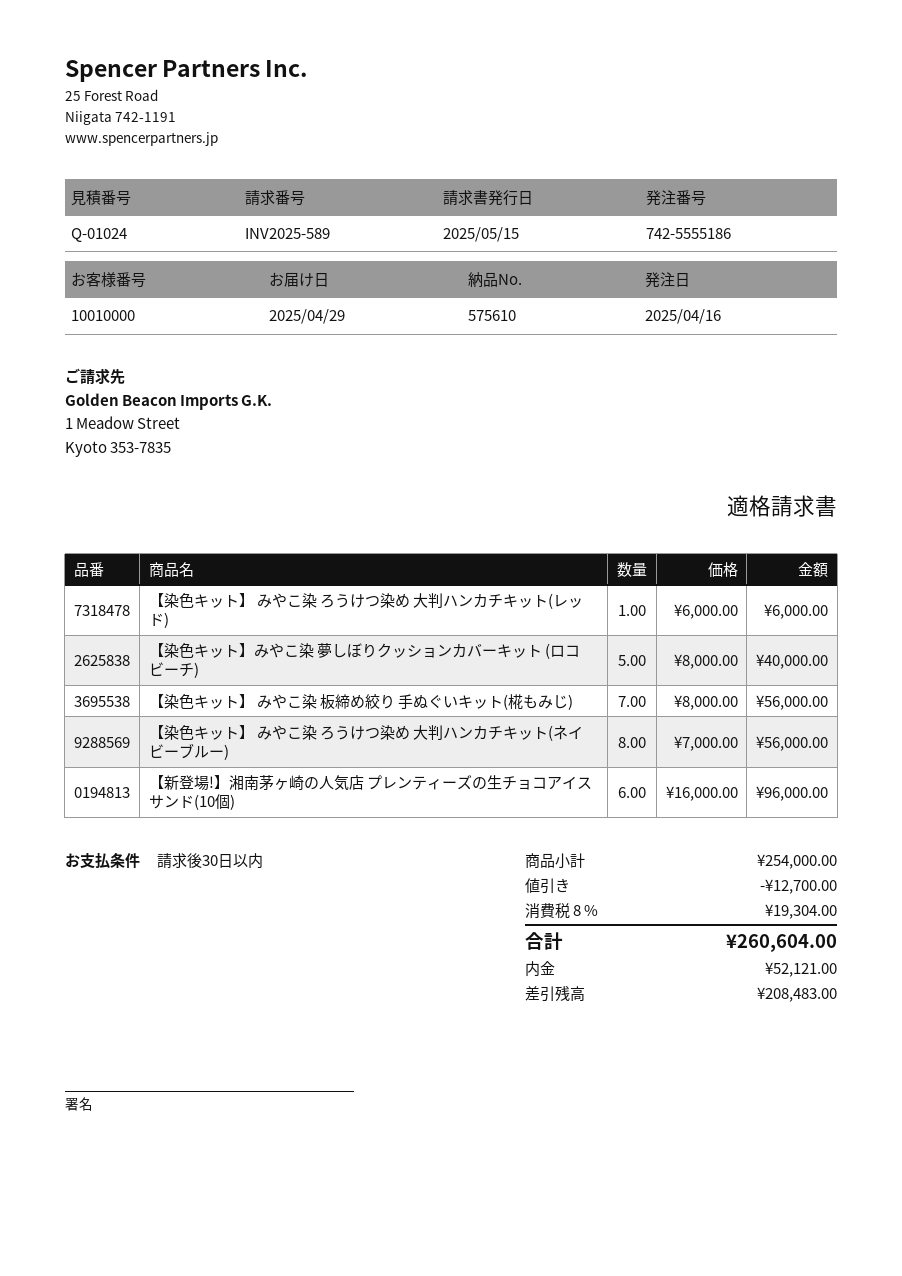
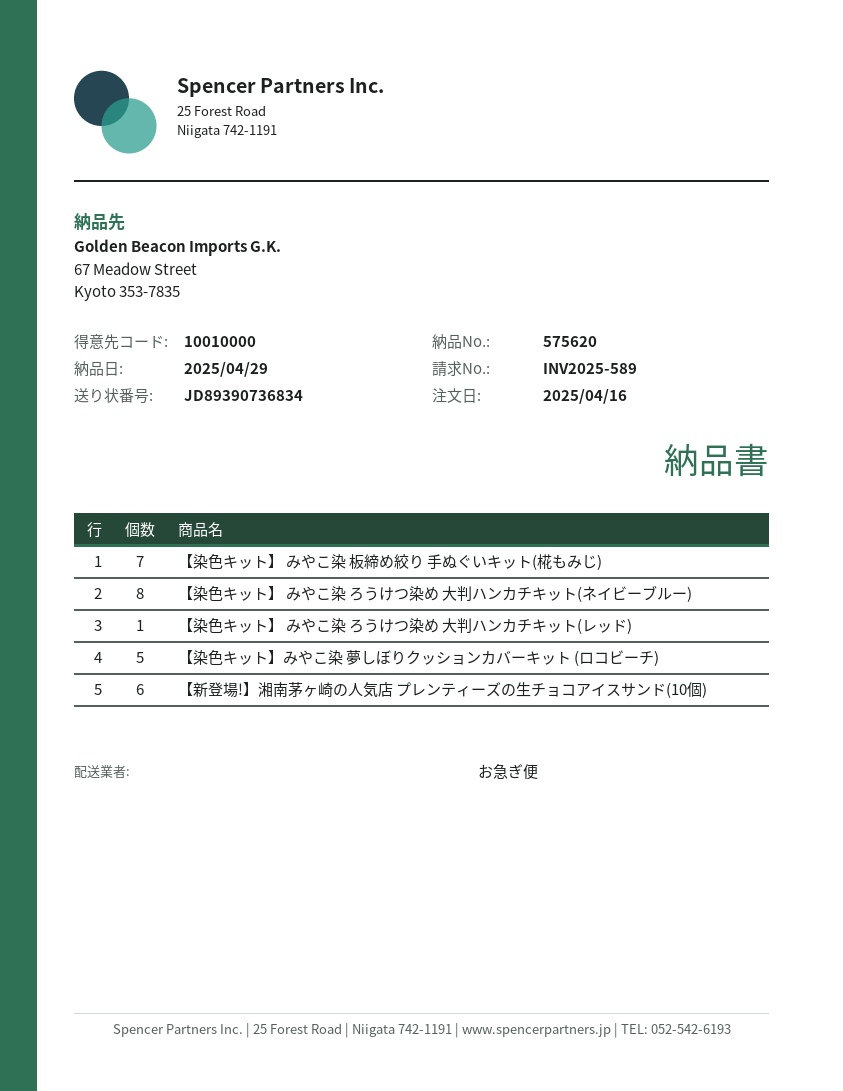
delivery note number: 575610 -> 575620

